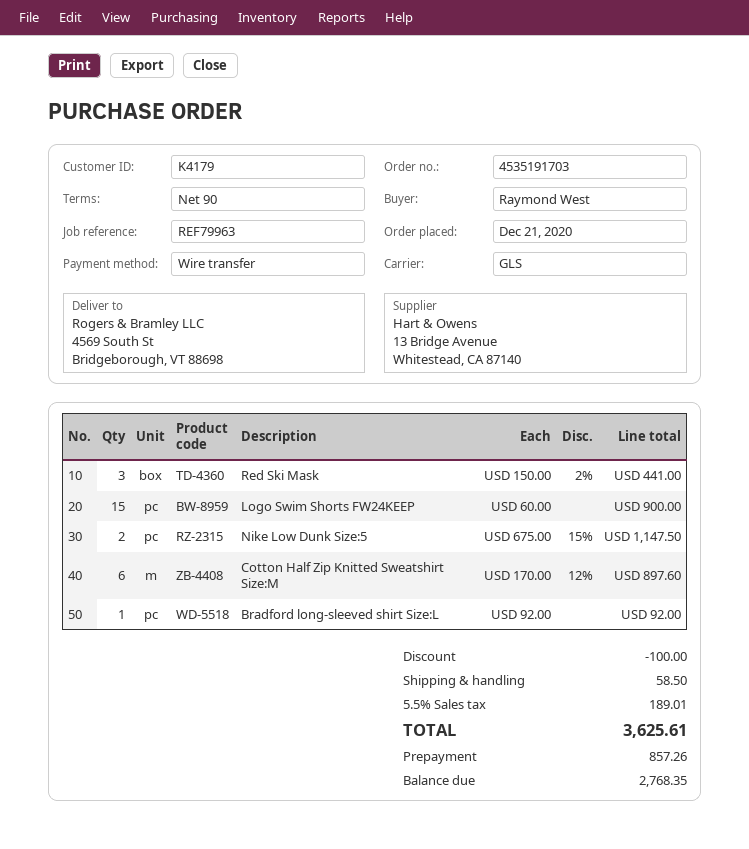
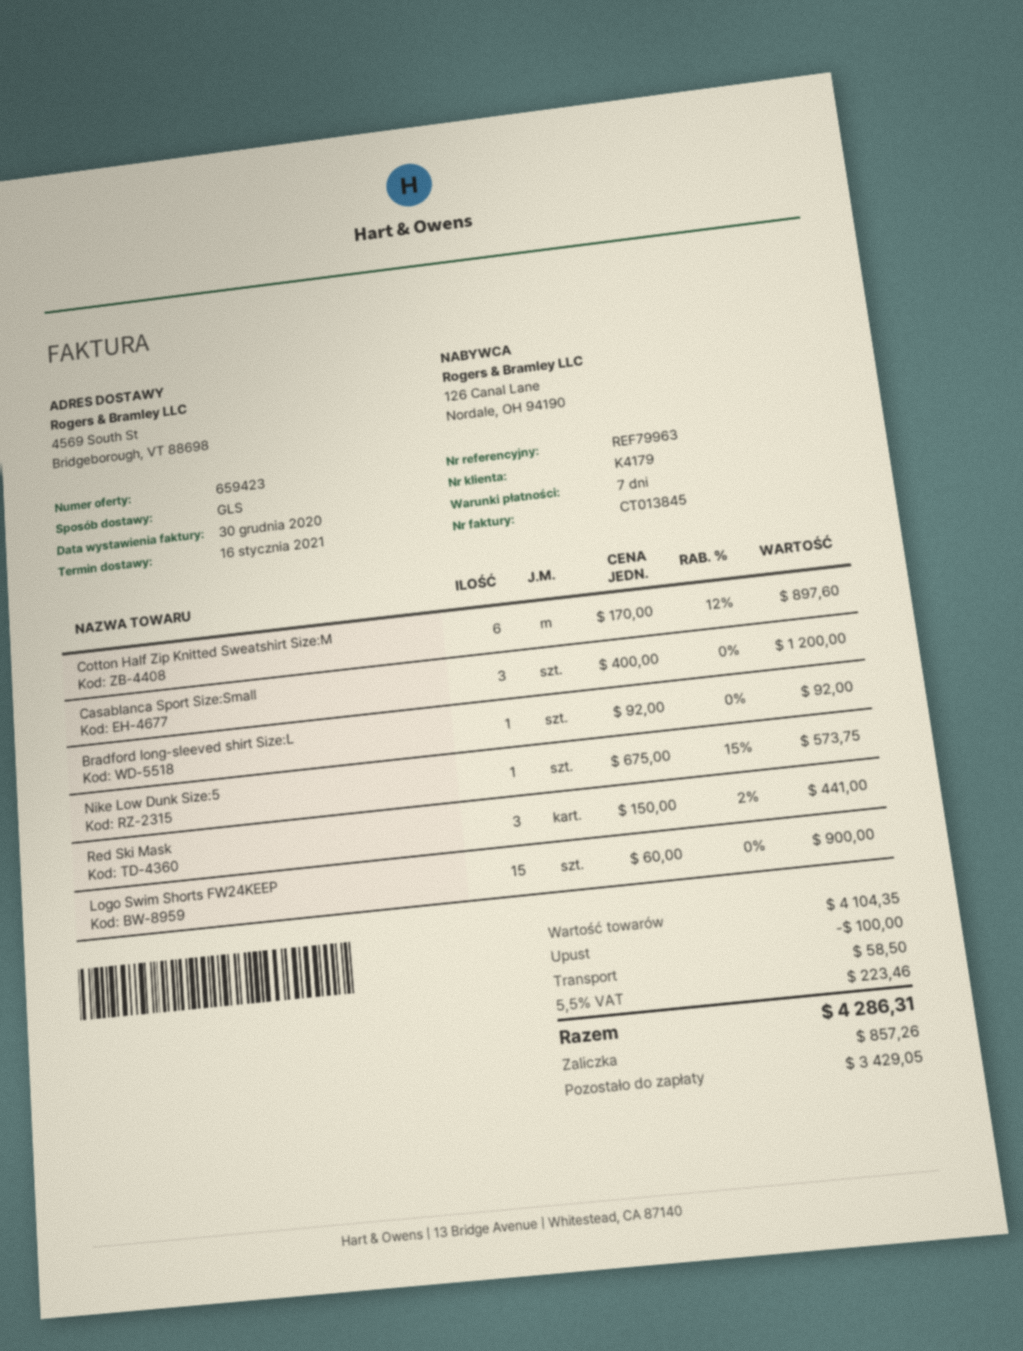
payment terms: 90 days -> 7 days
Nike Low Dunk Size:5: 2 x 675.00 - 15% = 1147.50 -> 1 x 675.00 - 15% = 573.75
Casablanca Sport Size:Small: none -> 3 x 400.00 = 1200.00
tax: 5.5% = 189.01 -> 5.5% = 223.46
total: 3625.61 -> 4286.31
balance: 2768.35 -> 3429.05

